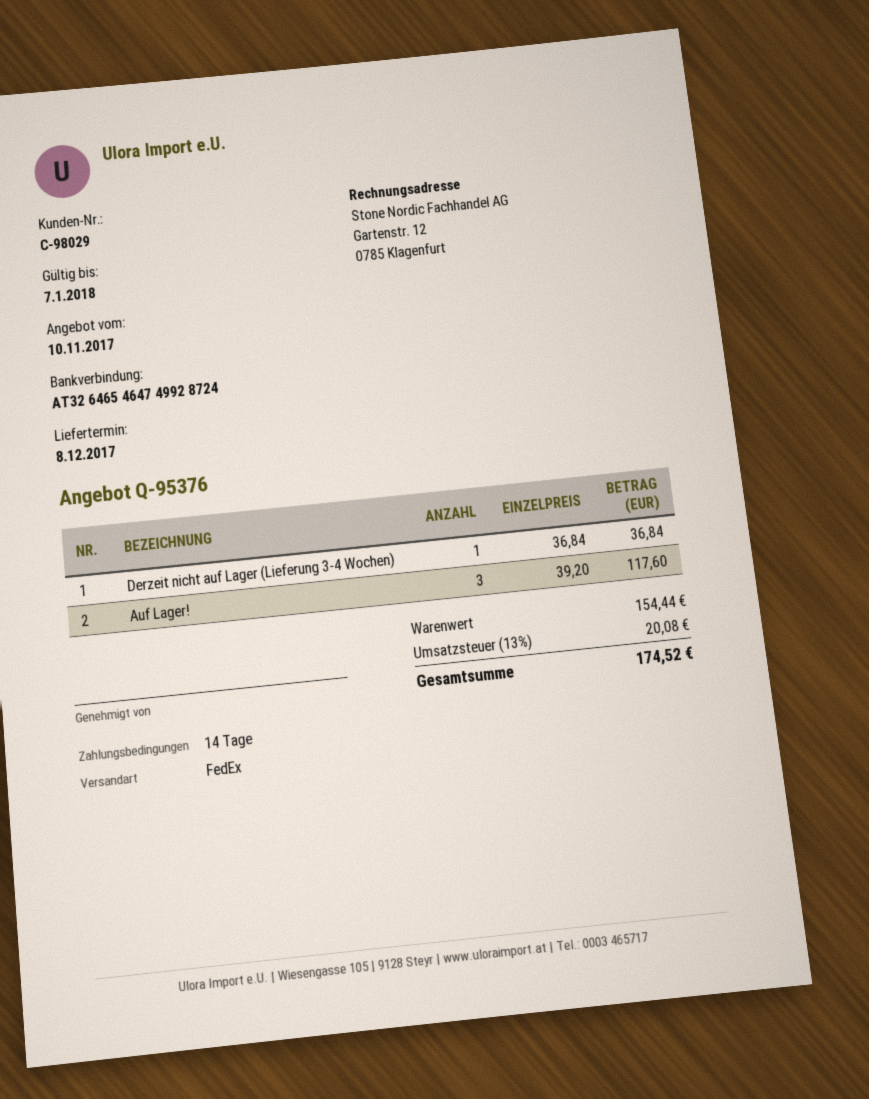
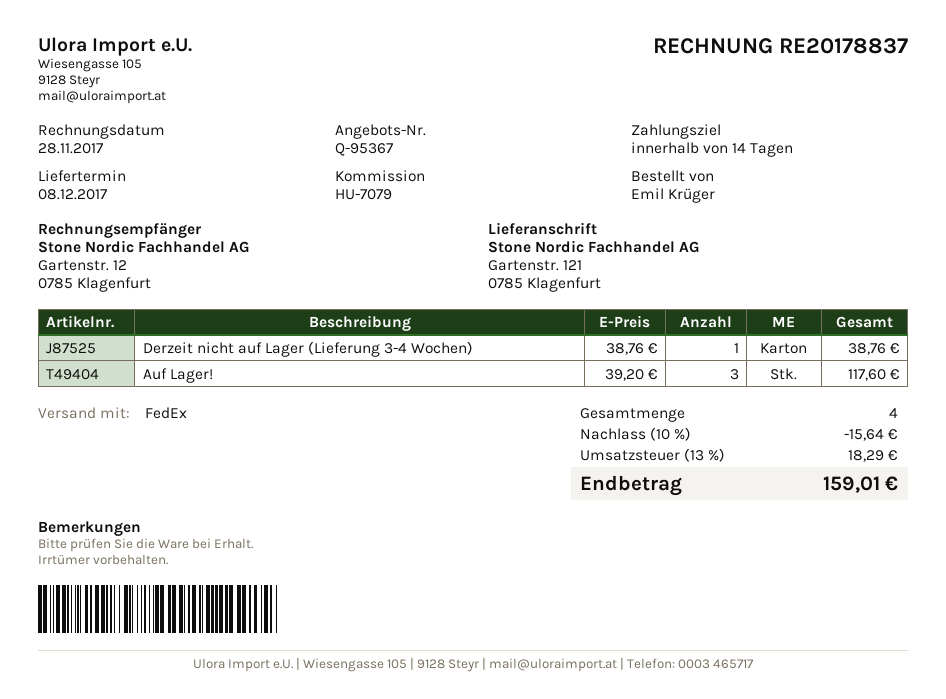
quote number: Q-95376 -> Q-95367
Derzeit nicht auf Lager (Lieferung 3-4 Wochen): 1 x 36.84 = 36.84 -> 1 x 38.76 = 38.76
discount: none -> 10% = 15.64
tax: 13% = 20.08 -> 13% = 18.29
total: 174.52 -> 159.01

